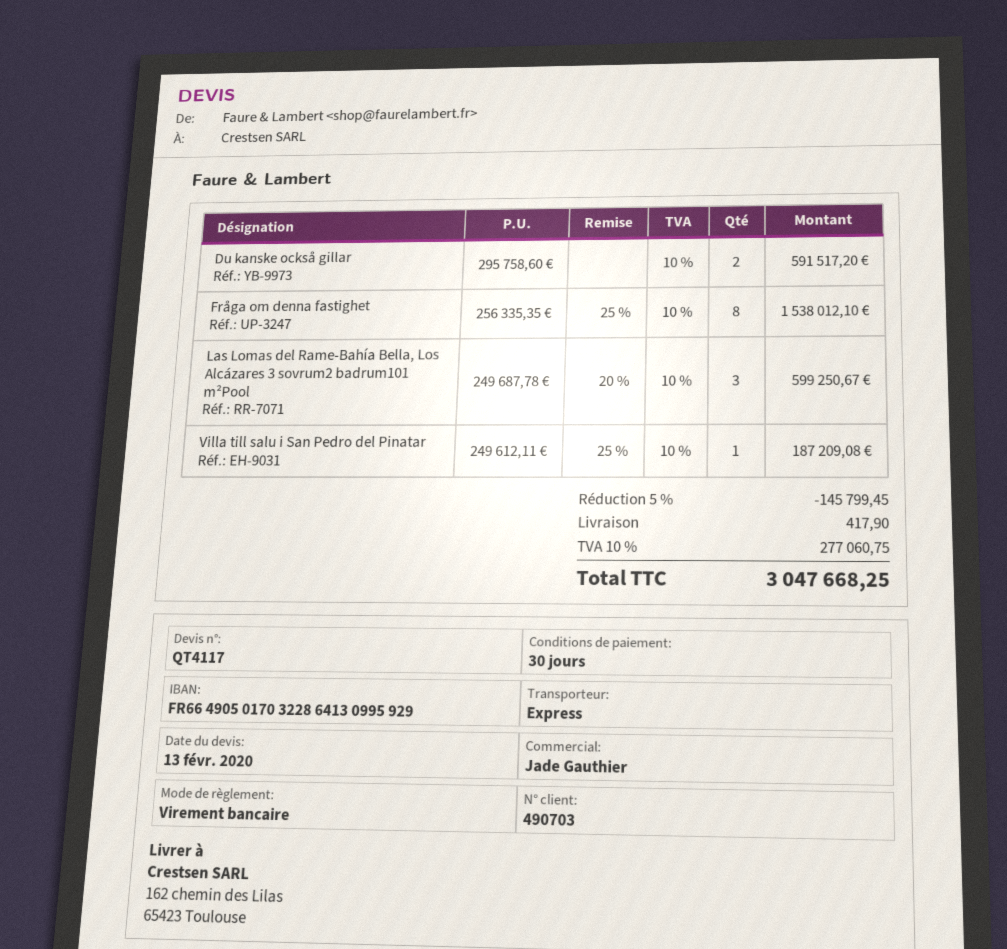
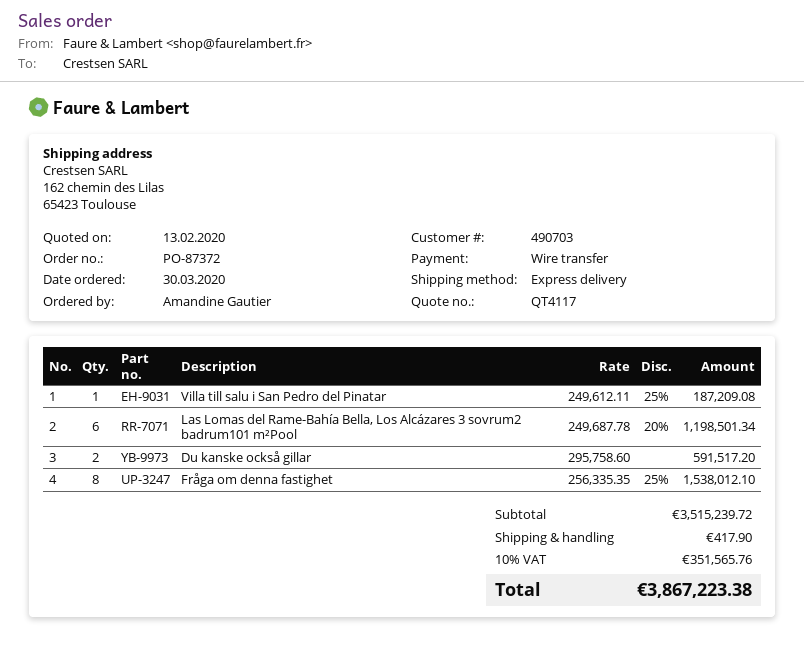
Las Lomas del Rame-Bahía Bella, Los Alcázares 3 sovrum2 badrum101 m²Pool: 3 x 249687.78 - 20% = 599250.67 -> 6 x 249687.78 - 20% = 1198501.34
discount: 5% = 145799.45 -> none
tax: 10% = 277060.75 -> 10% = 351565.76
total: 3047668.25 -> 3867223.38

